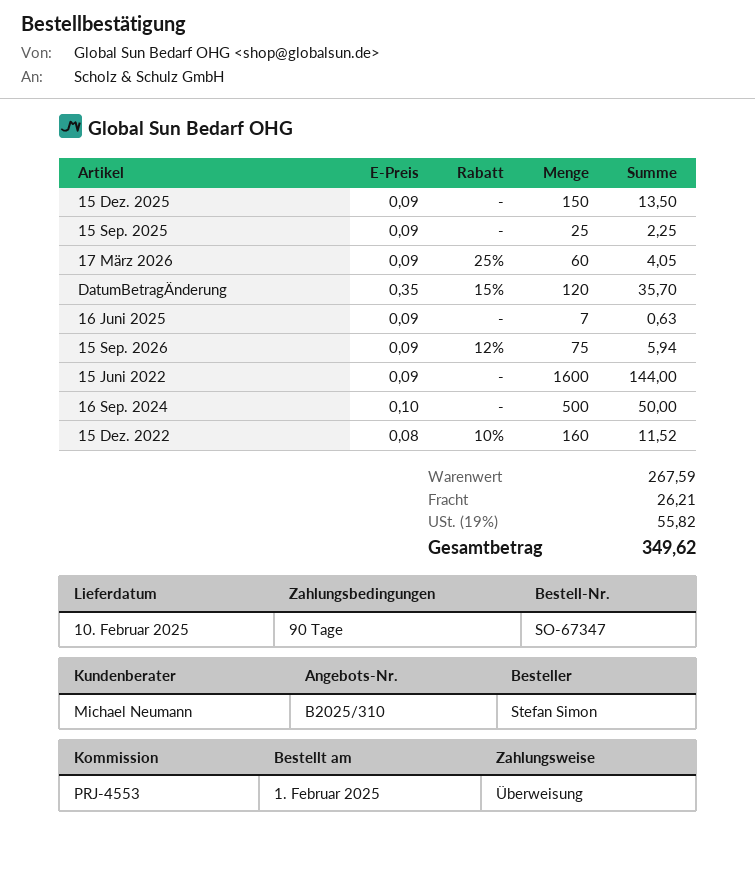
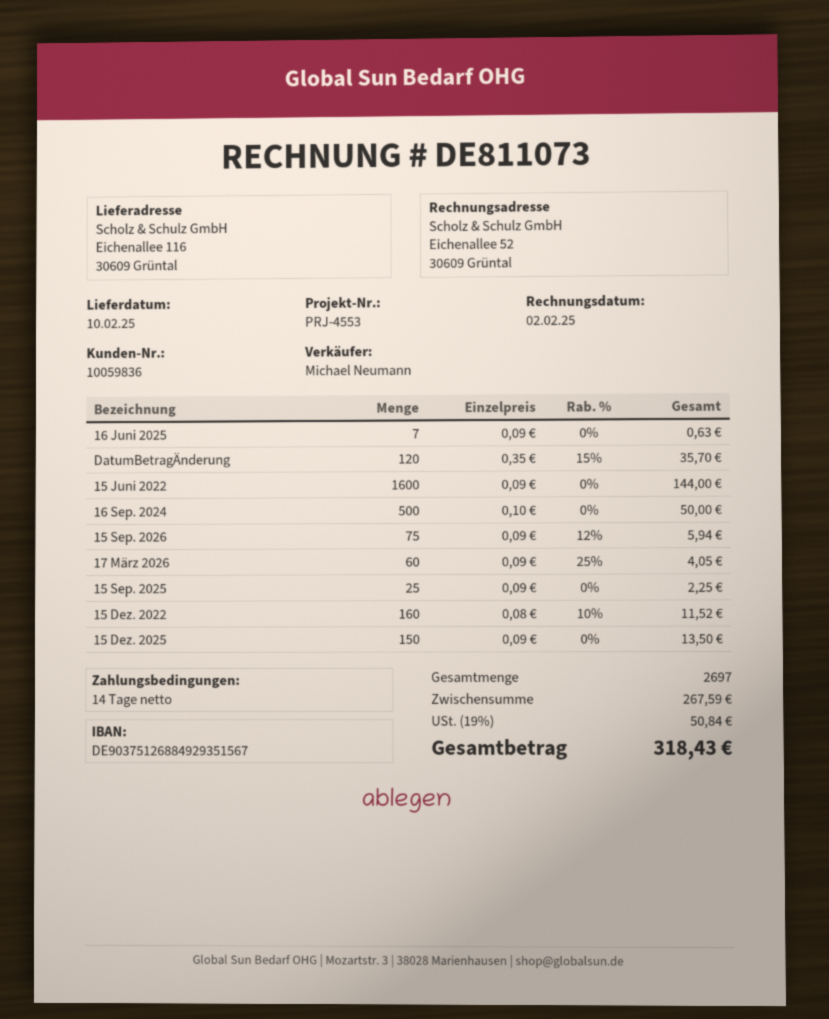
payment terms: 90 days -> 14 days
shipping: 26.21 -> none
tax: 19% = 55.82 -> 19% = 50.84
total: 349.62 -> 318.43

